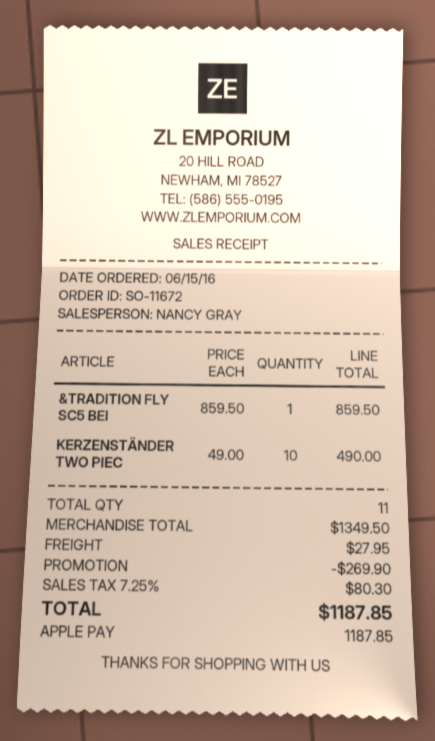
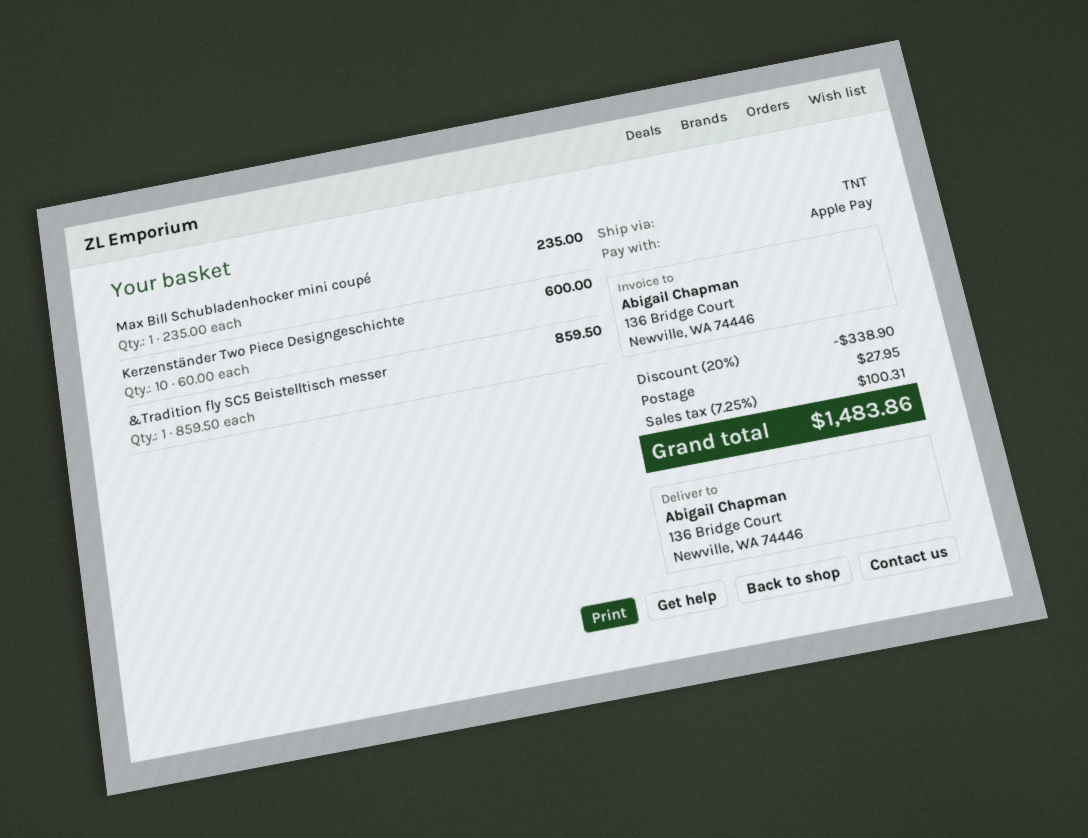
KERZENSTÄNDER TWO PIEC: 10 x 49.00 = 490.00 -> 10 x 60.00 = 600.00
Max Bill Schubladenhocker mini coupé: none -> 1 x 235.00 = 235.00
discount: 269.90 -> 338.90
tax: 7.25% = 80.30 -> 7.25% = 100.31
total: 1187.85 -> 1483.86

